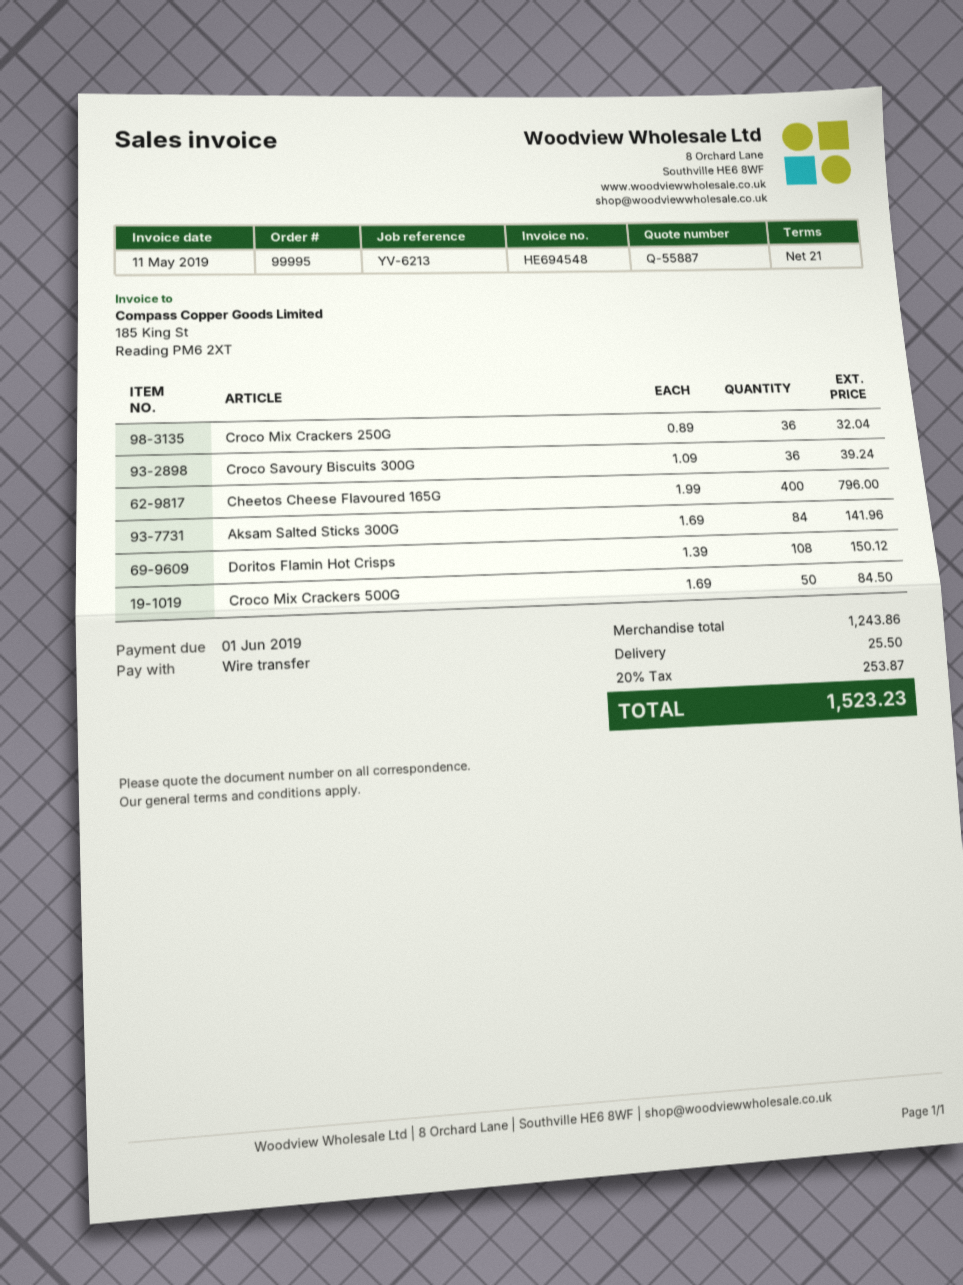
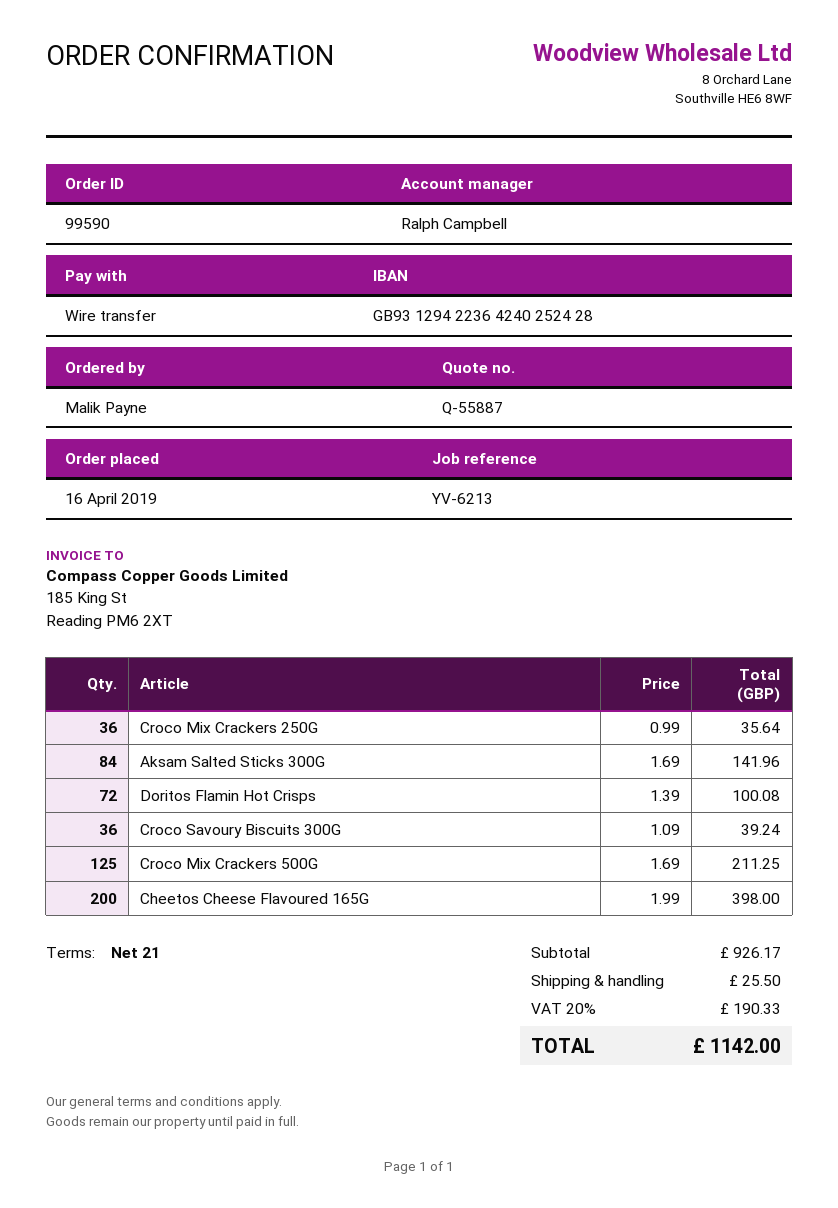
order number: 99995 -> 99590
Croco Mix Crackers 250G: 36 x 0.89 = 32.04 -> 36 x 0.99 = 35.64
Cheetos Cheese Flavoured 165G: 400 x 1.99 = 796.00 -> 200 x 1.99 = 398.00
Doritos Flamin Hot Crisps: 108 x 1.39 = 150.12 -> 72 x 1.39 = 100.08
Croco Mix Crackers 500G: 50 x 1.69 = 84.50 -> 125 x 1.69 = 211.25
subtotal: 1243.86 -> 926.17
tax: 20% = 253.87 -> 20% = 190.33
total: 1523.23 -> 1142.00

